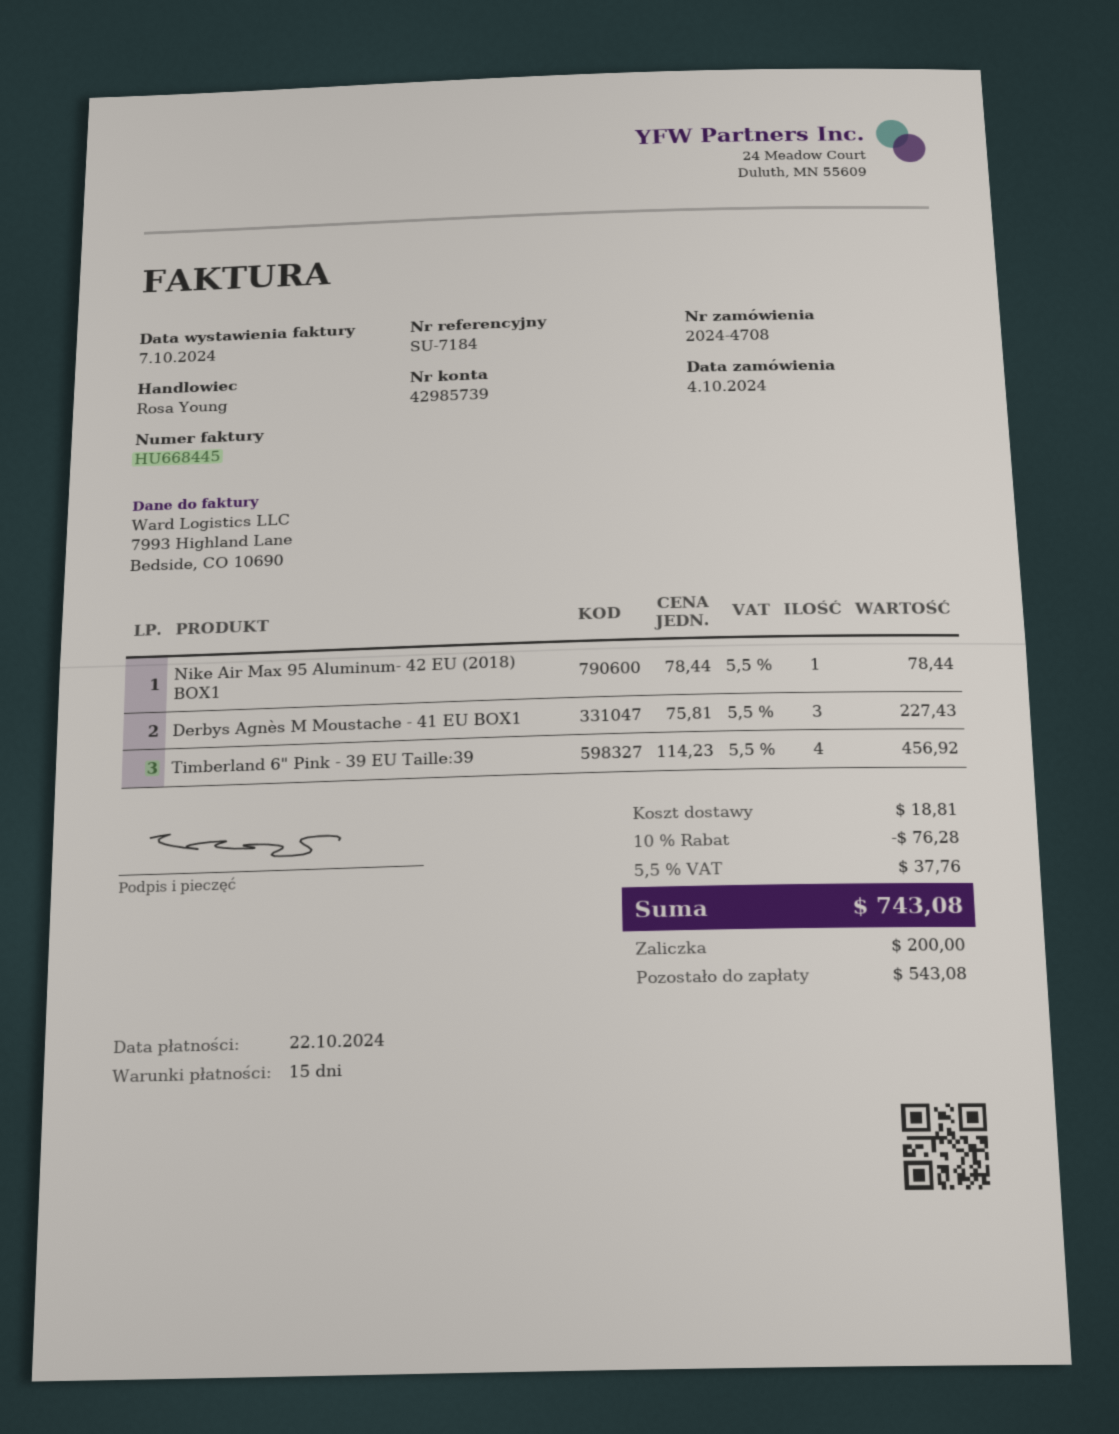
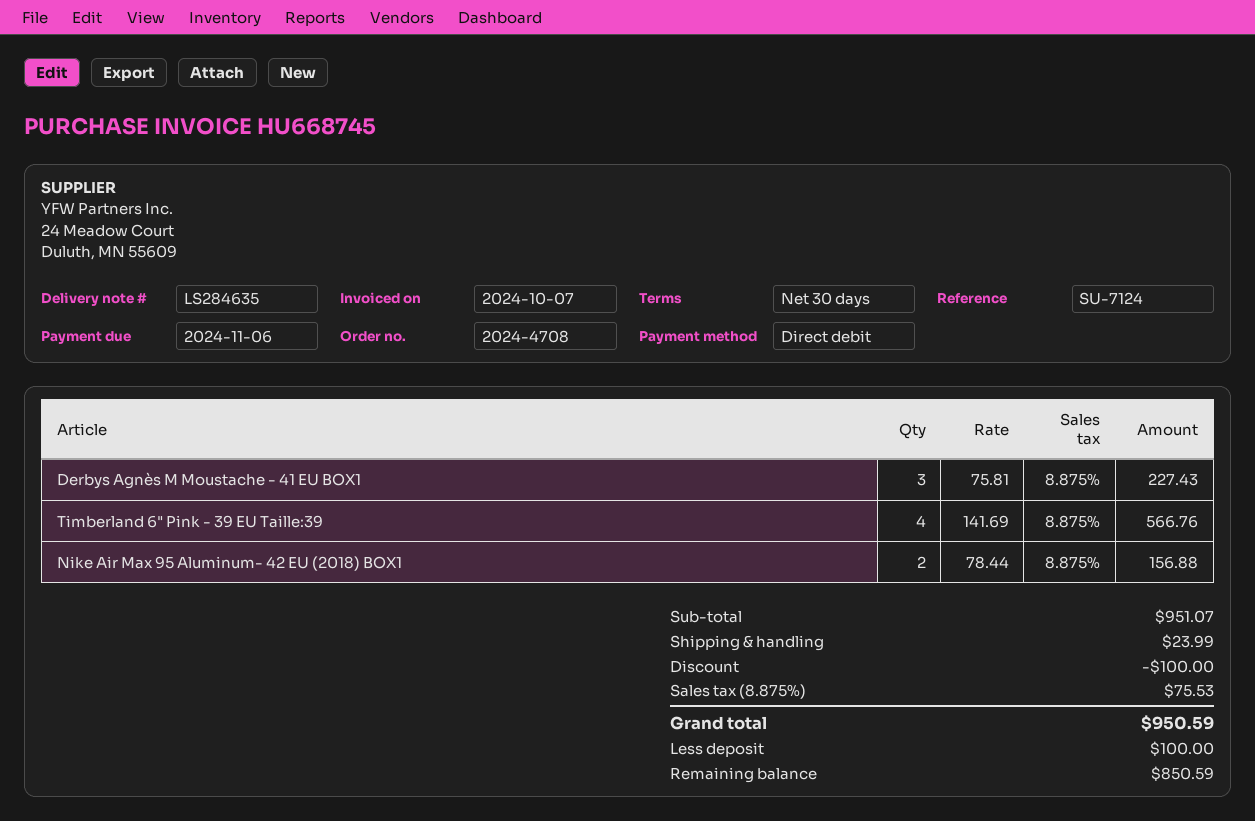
invoice number: HU668445 -> HU668745
payment terms: 15 days -> 30 days
due date: 2024-10-22 -> 2024-11-06
reference: SU-7184 -> SU-7124
Nike Air Max 95 Aluminum- 42 EU (2018) BOX1: 1 x 78.44 = 78.44 -> 2 x 78.44 = 156.88
Timberland 6" Pink - 39 EU Taille:39: 4 x 114.23 = 456.92 -> 4 x 141.69 = 566.76
discount: 76.28 -> 100.00
shipping: 18.81 -> 23.99
tax: 5.5% = 37.76 -> 8.875% = 75.53
total: 743.08 -> 950.59
deposit: 200.00 -> 100.00
balance: 543.08 -> 850.59

